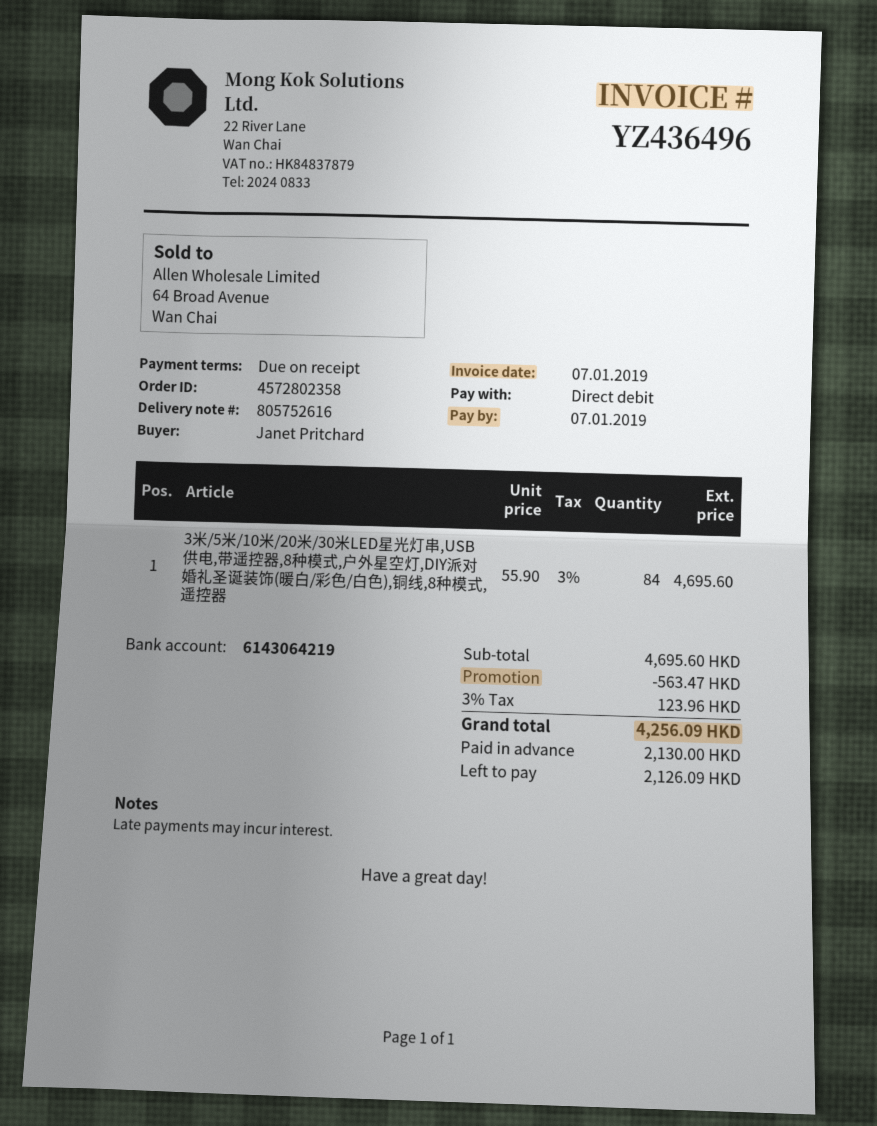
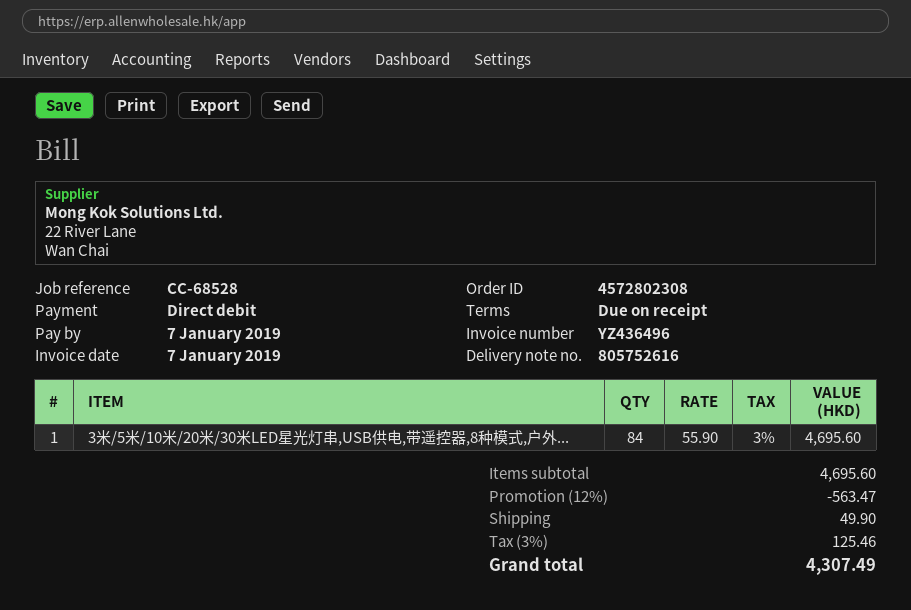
order number: 4572802358 -> 4572802308
shipping: none -> 49.90
tax: 3% = 123.96 -> 3% = 125.46
total: 4256.09 -> 4307.49

